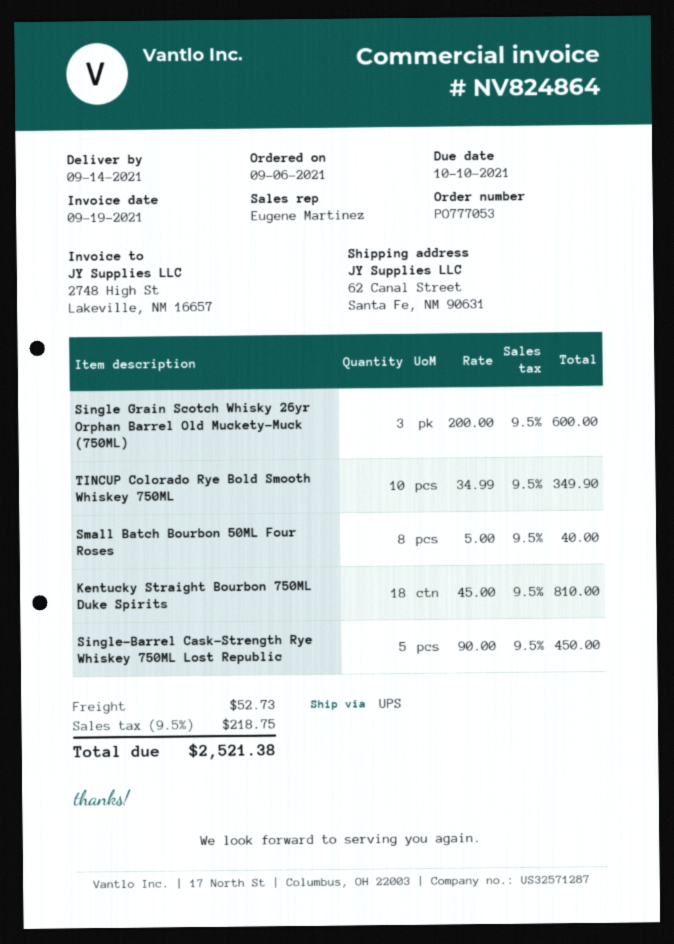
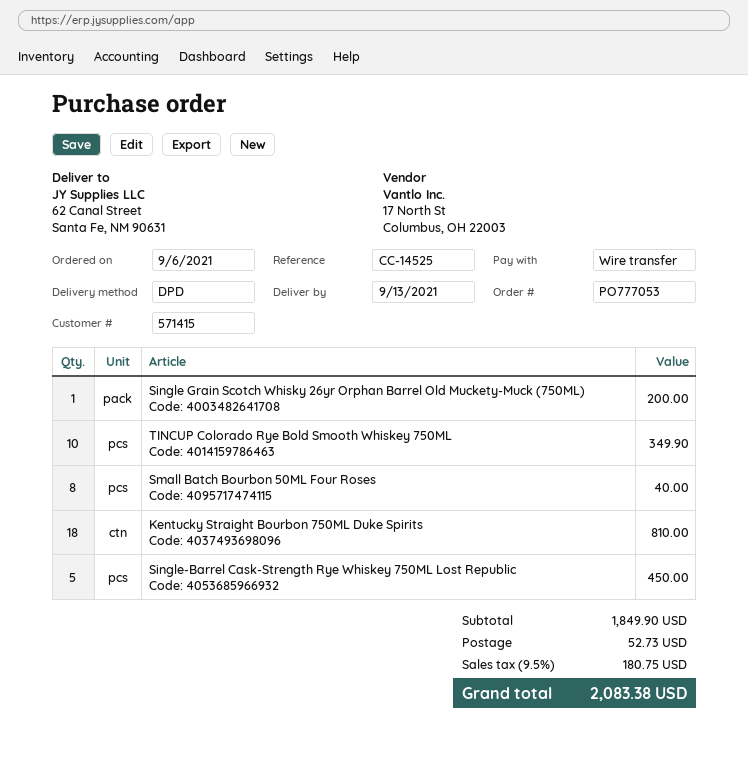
delivery date: 2021-09-14 -> 2021-09-13
shipping method: UPS -> DPD
Single Grain Scotch Whisky 26yr Orphan Barrel Old Muckety-Muck (750ML): 3 for 600.00 -> 1 for 200.00
tax: 9.5% = 218.75 -> 9.5% = 180.75
total: 2521.38 -> 2083.38

